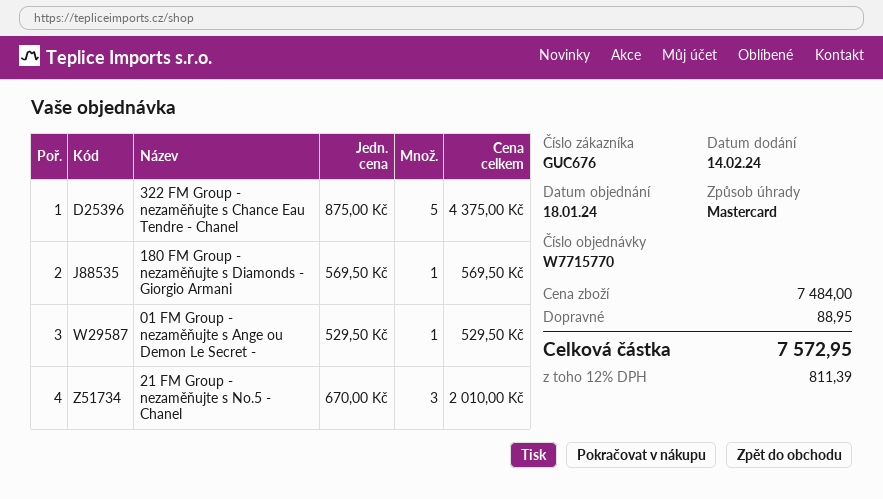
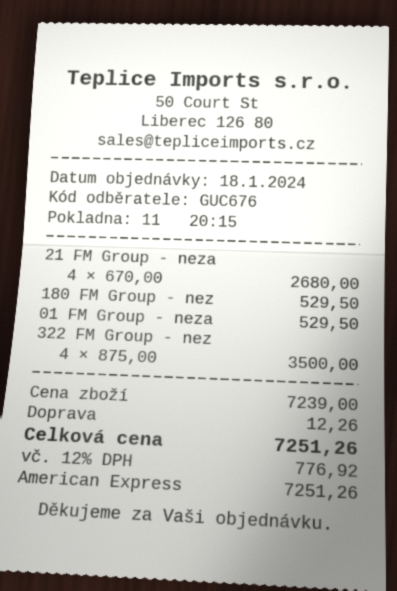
payment method: Mastercard -> American Express
322 FM Group - nezaměňujte s Chance Eau Tendre - Chanel: 5 x 875.00 = 4375.00 -> 4 x 875.00 = 3500.00
180 FM Group - nezaměňujte s Diamonds - Giorgio Armani: 1 x 569.50 = 569.50 -> 1 x 529.50 = 529.50
21 FM Group - nezaměňujte s No.5 - Chanel: 3 x 670.00 = 2010.00 -> 4 x 670.00 = 2680.00
subtotal: 7484.00 -> 7239.00
shipping: 88.95 -> 12.26
tax: 12% = 811.39 -> 12% = 776.92
total: 7572.95 -> 7251.26

